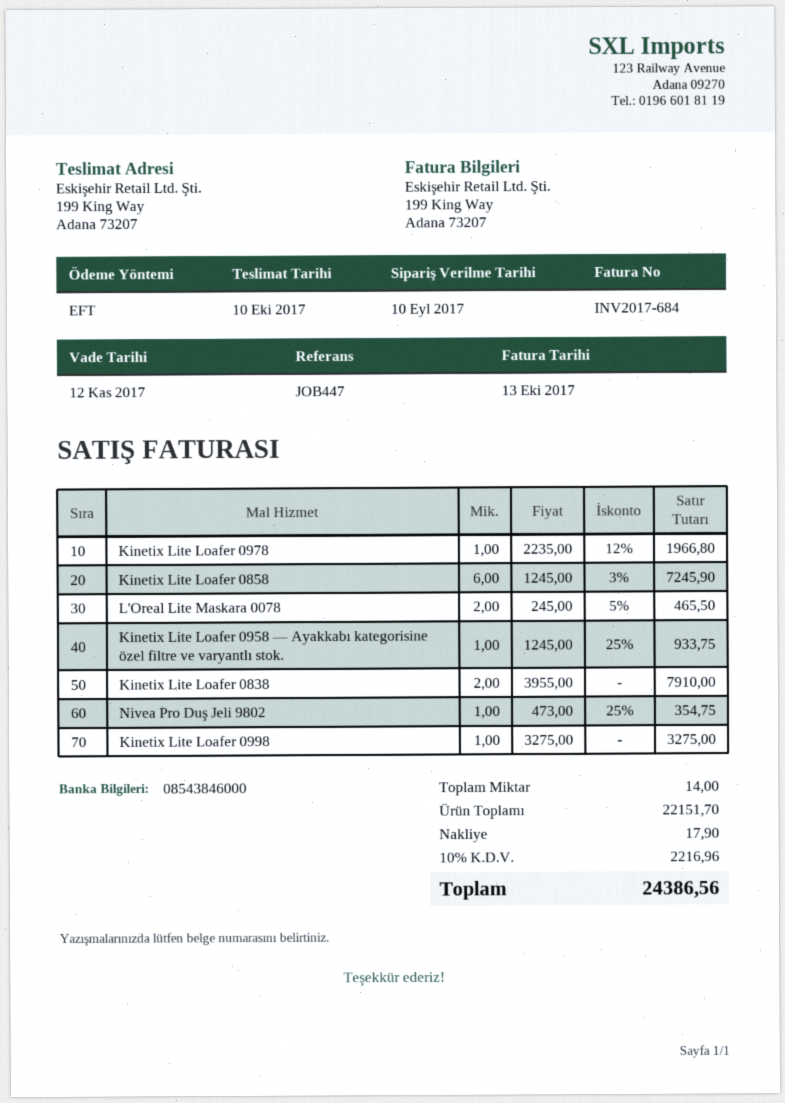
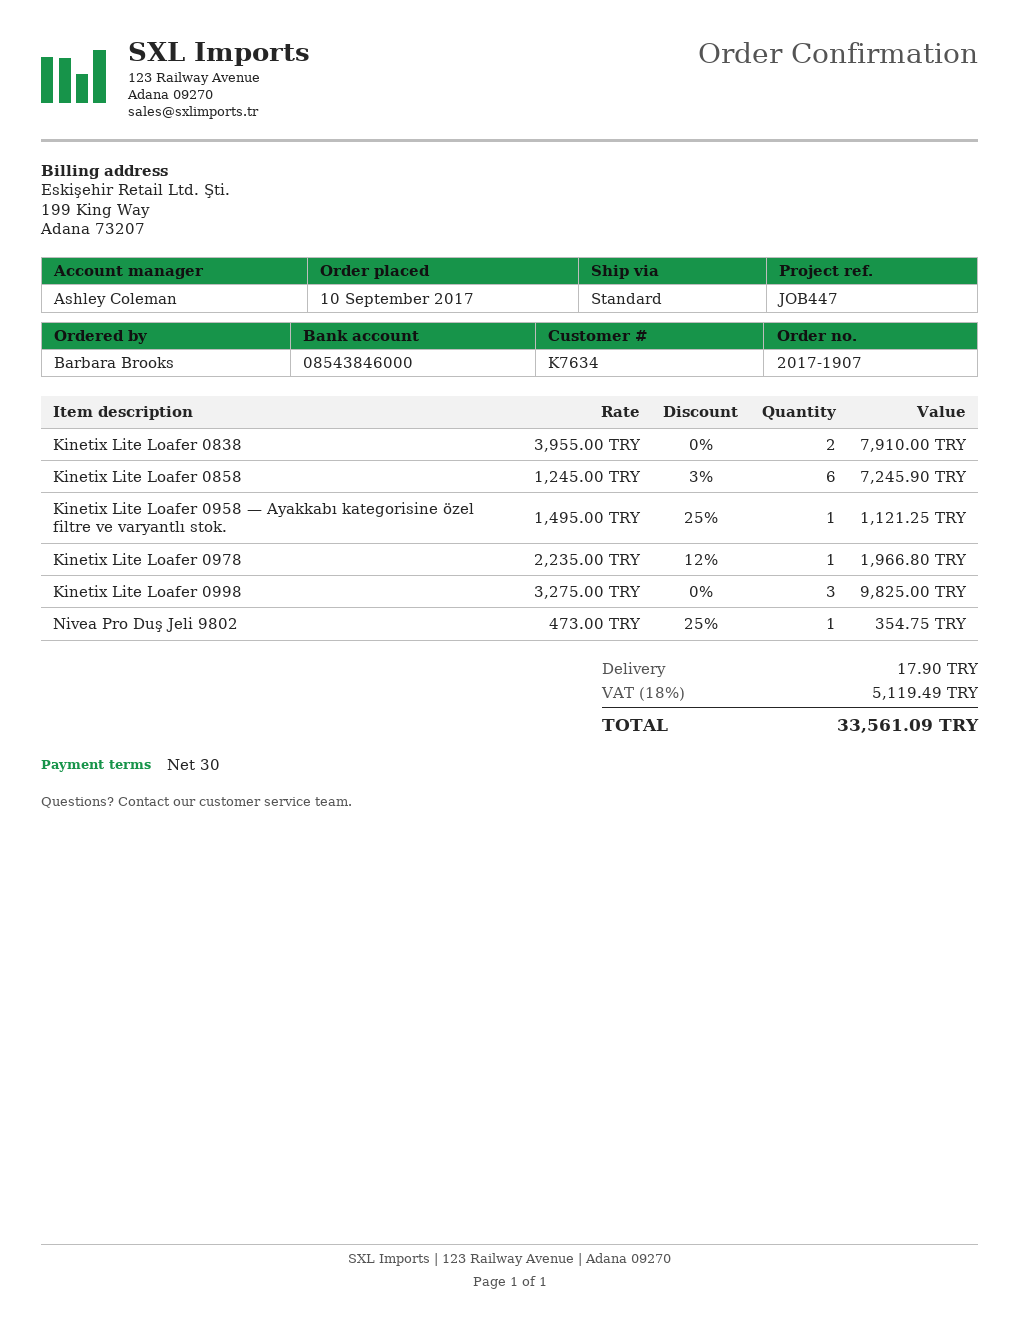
L'Oreal Lite Maskara 0078: 2 x 245.00 - 5% = 465.50 -> none
Kinetix Lite Loafer 0958 — Ayakkabı kategorisine özel filtre ve varyantlı stok.: 1 x 1245.00 - 25% = 933.75 -> 1 x 1495.00 - 25% = 1121.25
Kinetix Lite Loafer 0998: 1 x 3275.00 = 3275.00 -> 3 x 3275.00 = 9825.00
tax: 10% = 2216.96 -> 18% = 5119.49
total: 24386.56 -> 33561.09

